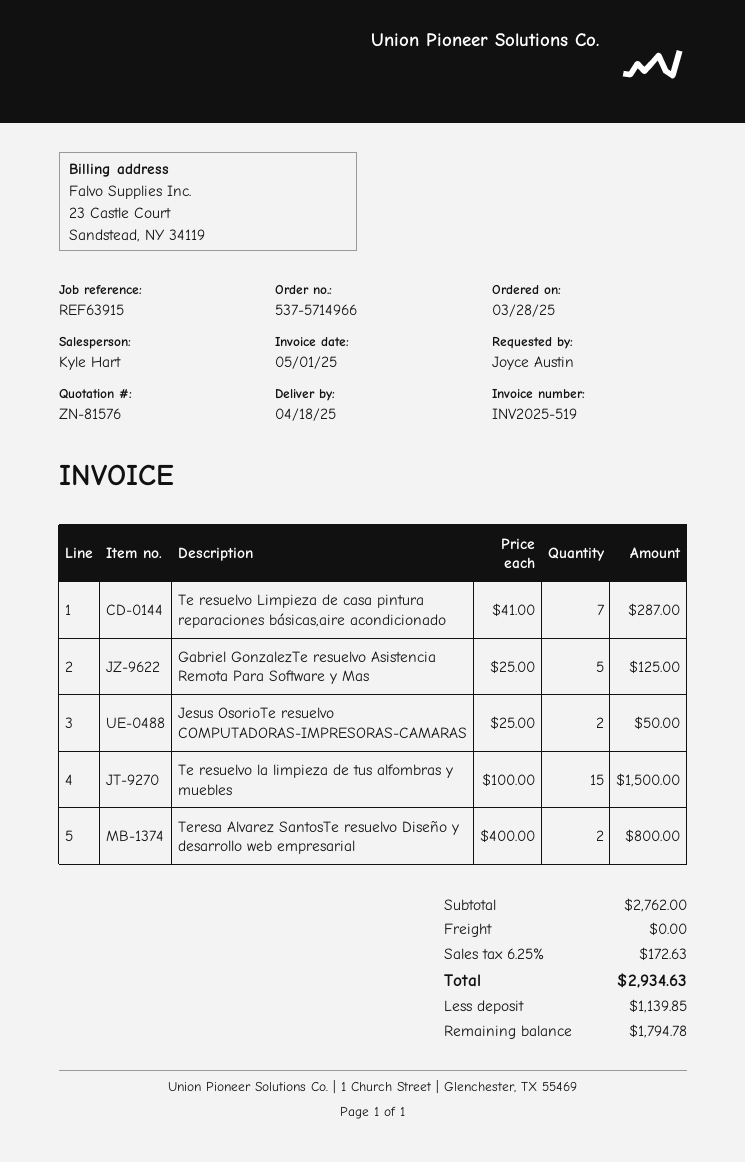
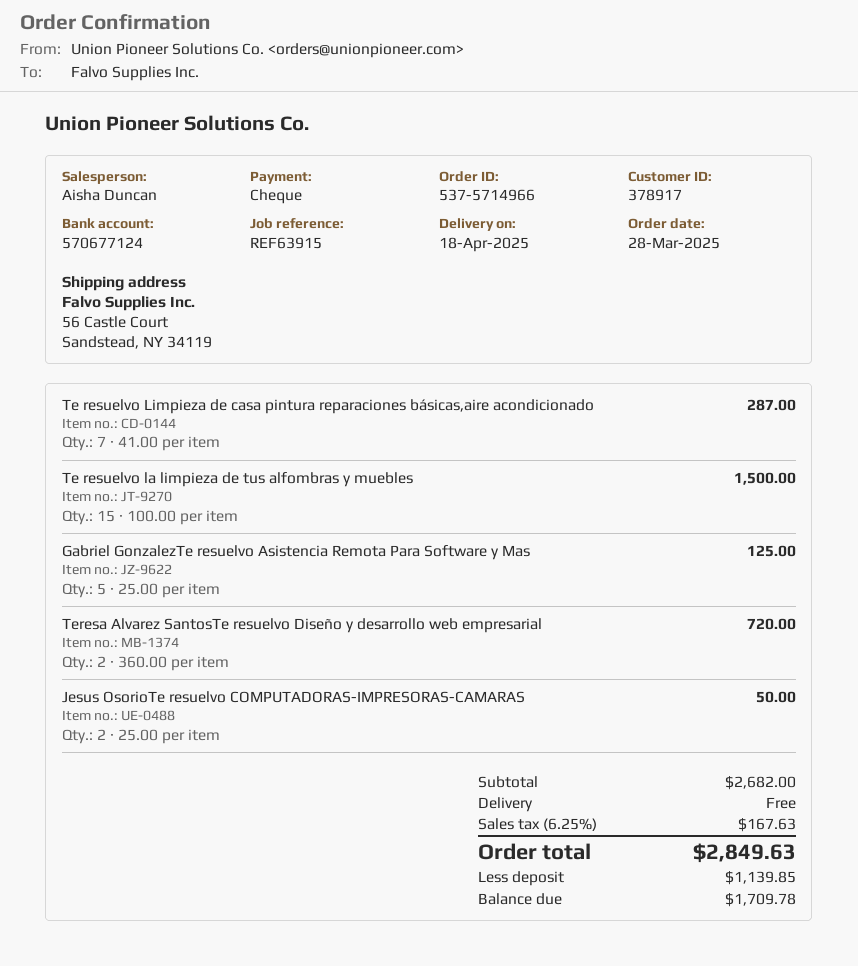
sales rep: Kyle Hart -> Aisha Duncan
Teresa Alvarez SantosTe resuelvo Diseño y desarrollo web empresarial: 2 x 400.00 = 800.00 -> 2 x 360.00 = 720.00
subtotal: 2762.00 -> 2682.00
tax: 6.25% = 172.63 -> 6.25% = 167.63
total: 2934.63 -> 2849.63
balance: 1794.78 -> 1709.78

